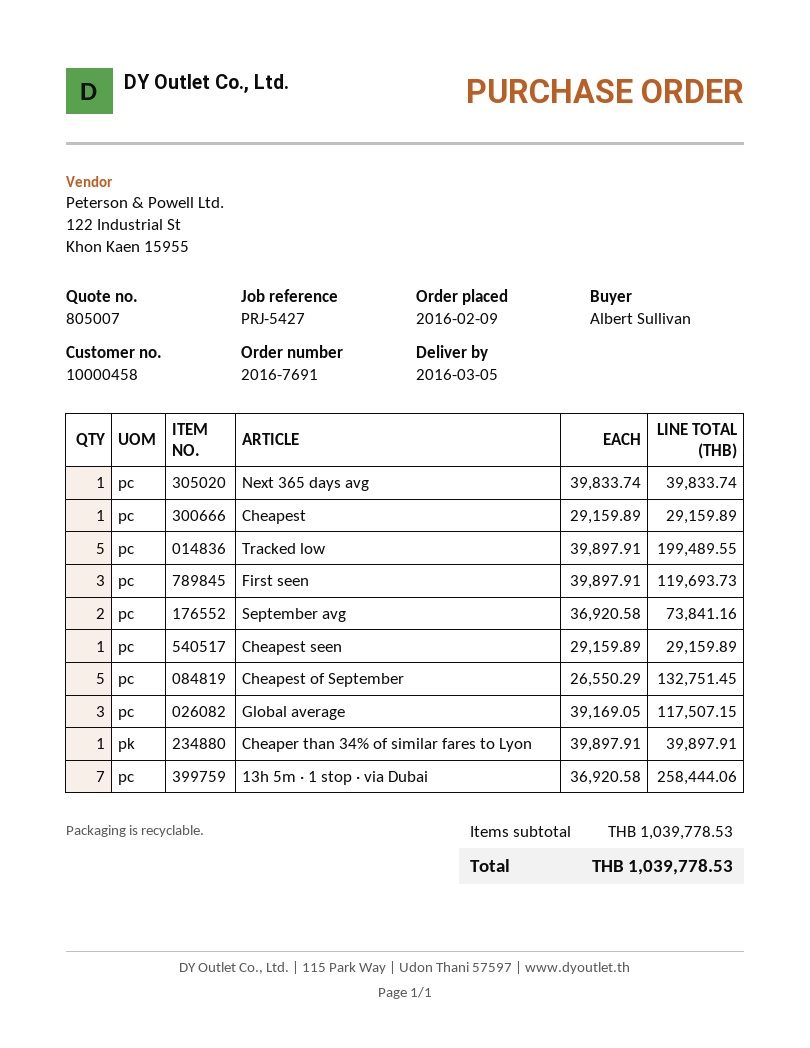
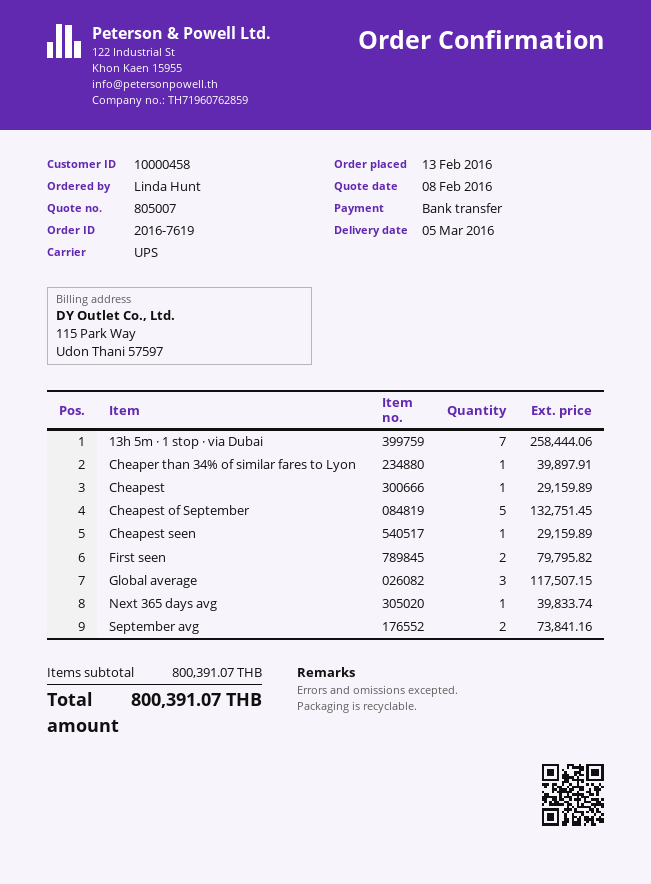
order number: 2016-7691 -> 2016-7619
order date: 2016-02-09 -> 2016-02-13
ordered by: Albert Sullivan -> Linda Hunt
Tracked low: 5 for 199489.55 -> none
First seen: 3 for 119693.73 -> 2 for 79795.82
subtotal: 1039778.53 -> 800391.07
total: 1039778.53 -> 800391.07

